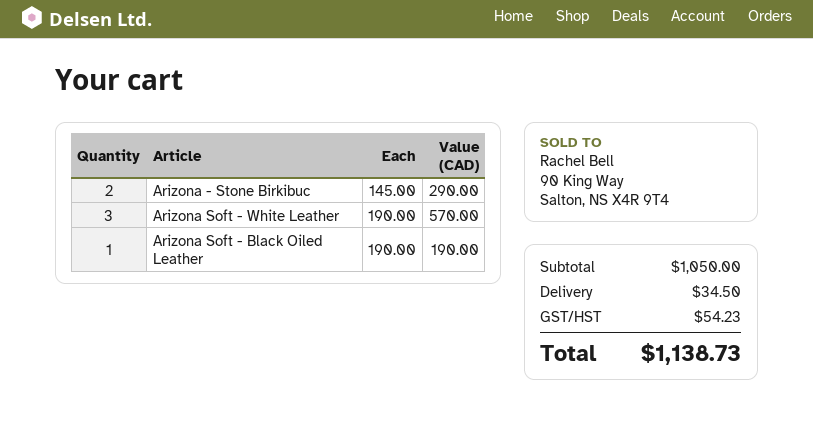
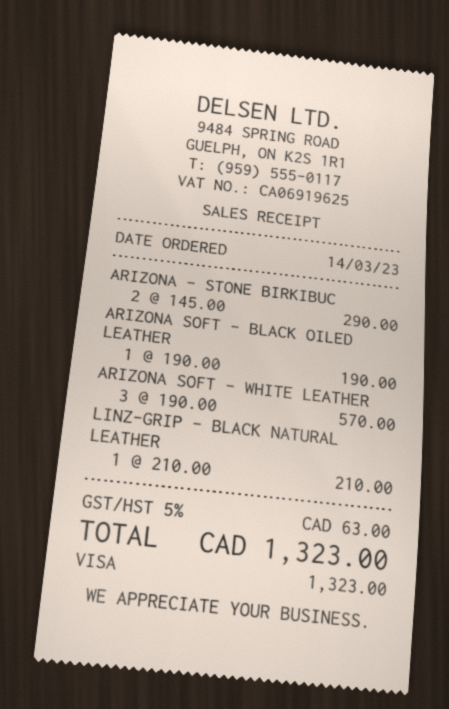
LINZ-GRIP - BLACK NATURAL LEATHER: none -> 1 x 210.00 = 210.00
shipping: 34.50 -> none
tax: 54.23 -> 63.00
total: 1138.73 -> 1323.00

